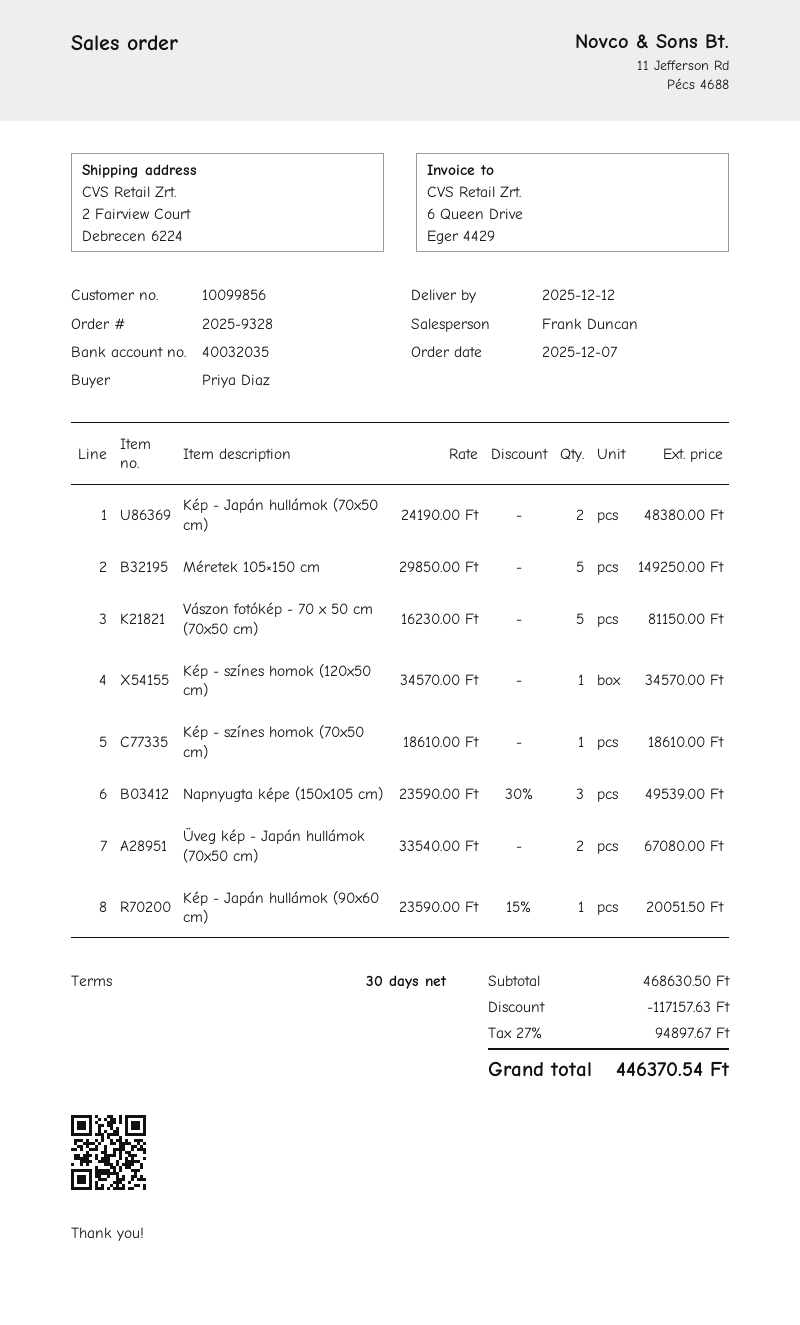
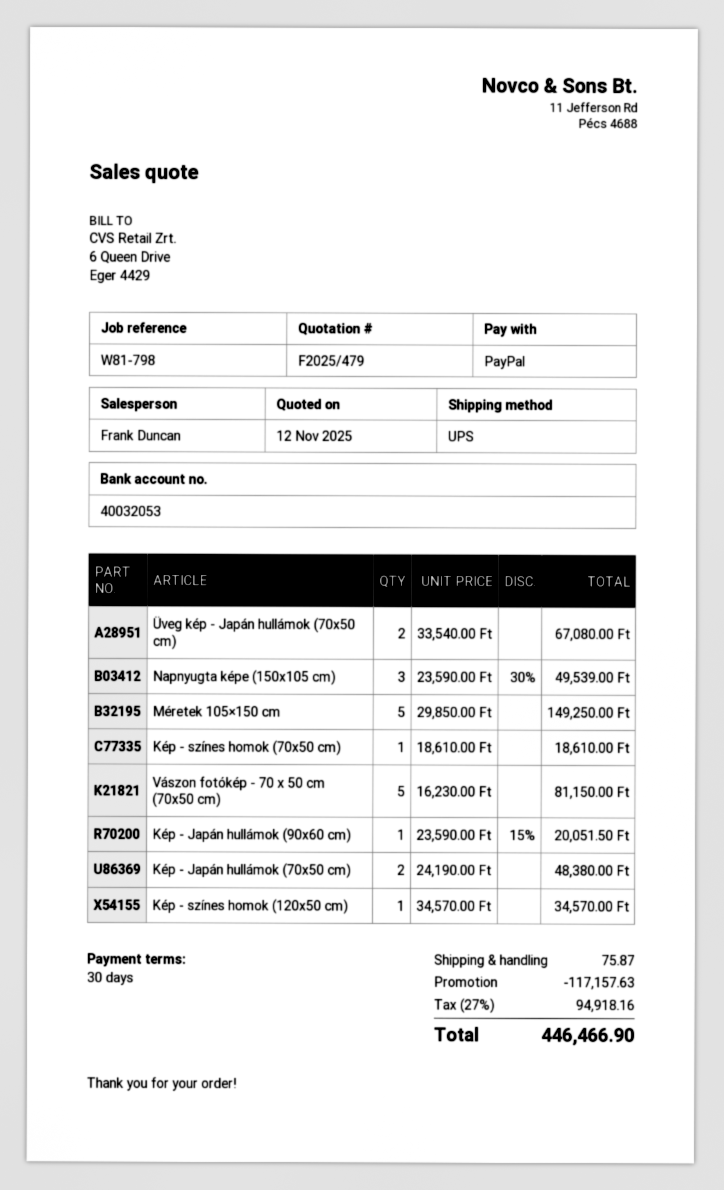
bank account: 40032035 -> 40032053
shipping: none -> 75.87
tax: 27% = 94897.67 -> 27% = 94918.16
total: 446370.54 -> 446466.90

